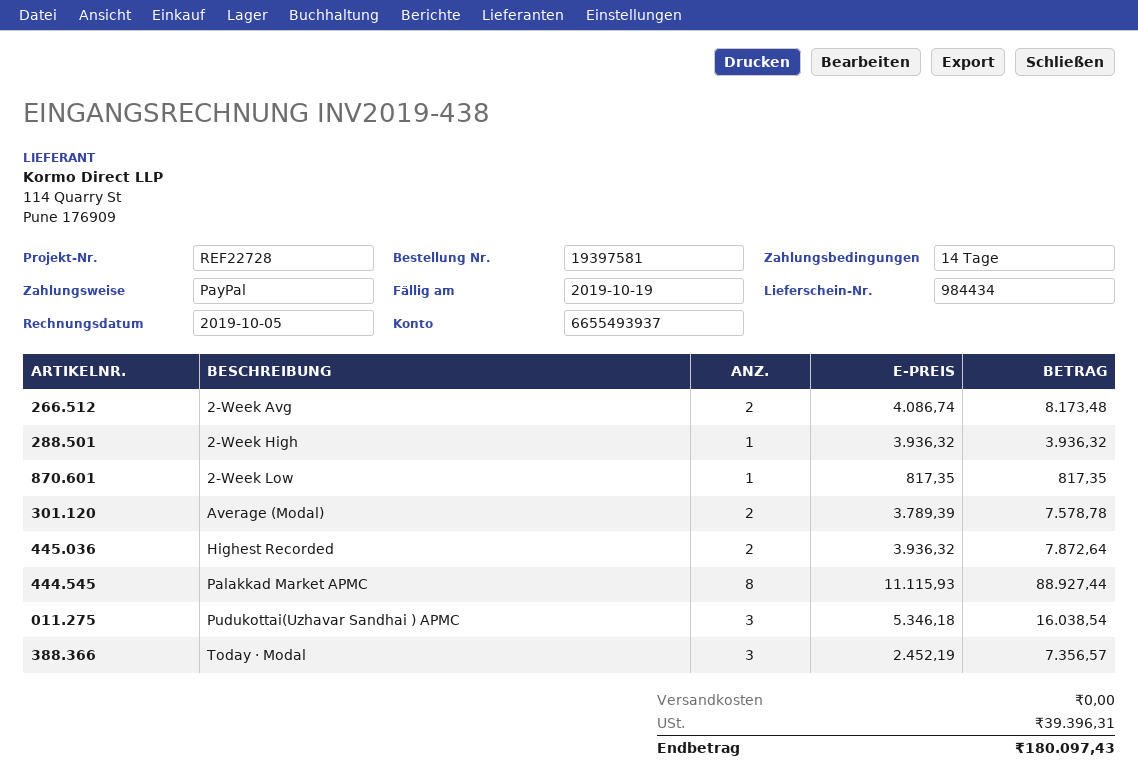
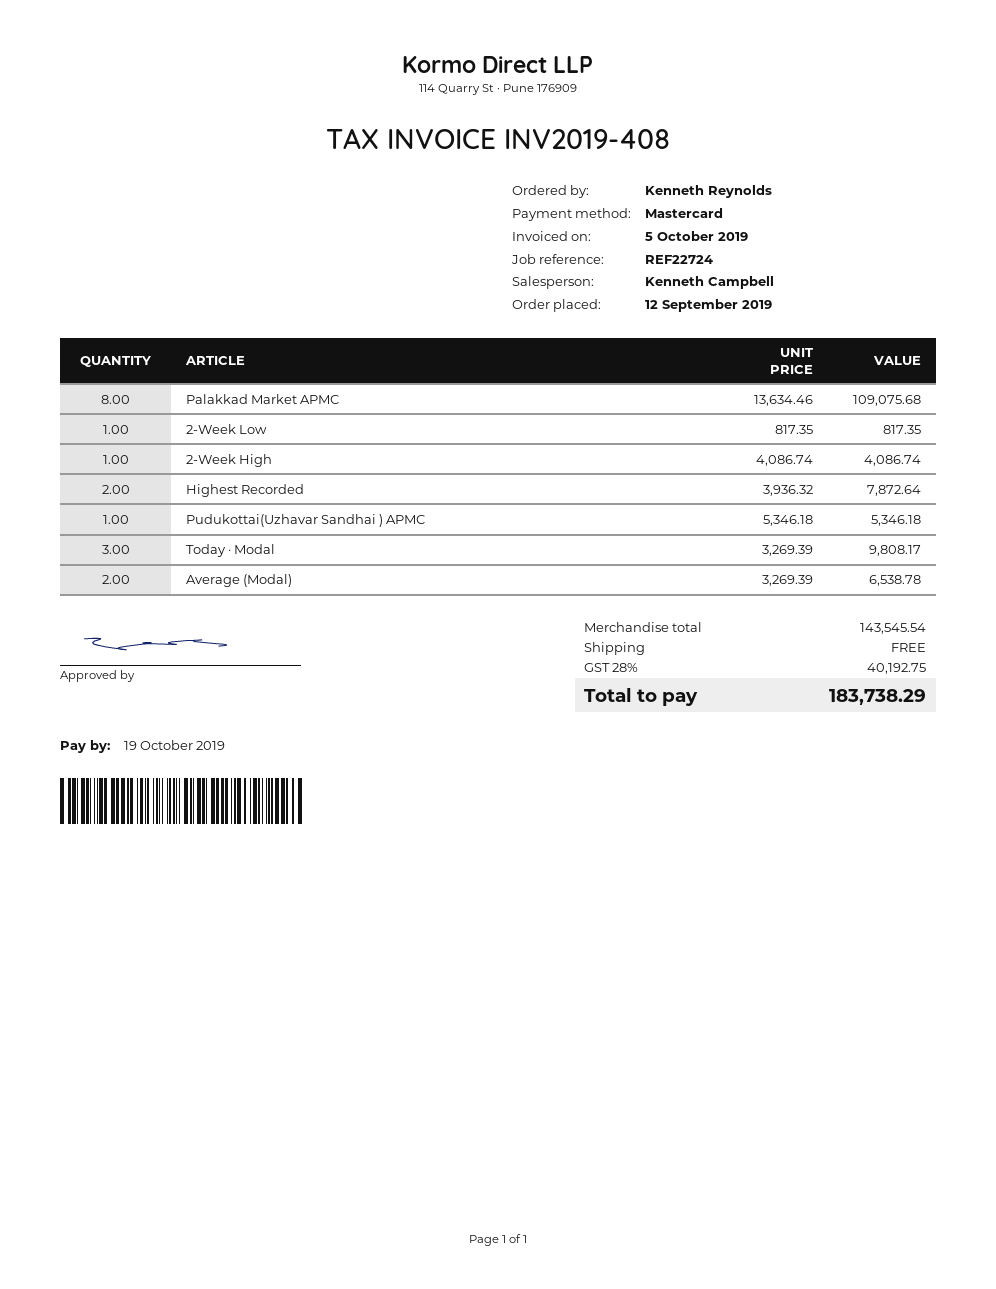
invoice number: INV2019-438 -> INV2019-408
reference: REF22728 -> REF22724
payment method: PayPal -> Mastercard
2-Week Avg: 2 x 4086.74 = 8173.48 -> none
2-Week High: 1 x 3936.32 = 3936.32 -> 1 x 4086.74 = 4086.74
Average (Modal): 2 x 3789.39 = 7578.78 -> 2 x 3269.39 = 6538.78
Palakkad Market APMC: 8 x 11115.93 = 88927.44 -> 8 x 13634.46 = 109075.68
Pudukottai(Uzhavar Sandhai ) APMC: 3 x 5346.18 = 16038.54 -> 1 x 5346.18 = 5346.18
Today · Modal: 3 x 2452.19 = 7356.57 -> 3 x 3269.39 = 9808.17
tax: 39396.31 -> 40192.75
total: 180097.43 -> 183738.29

